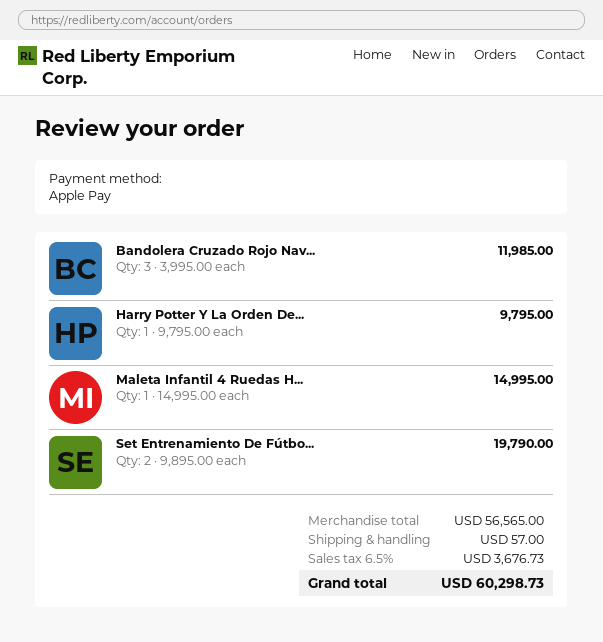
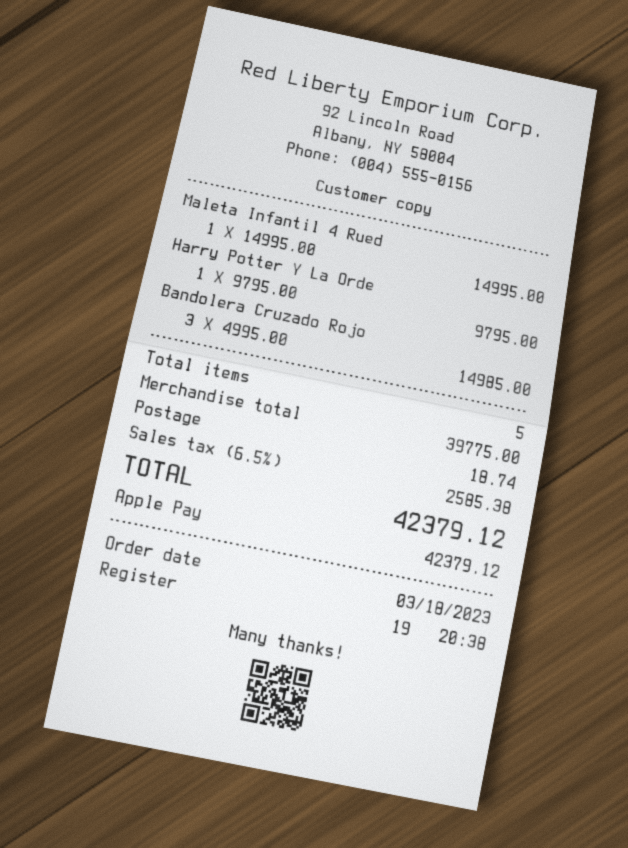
Bandolera Cruzado Rojo Nav...: 3 x 3995.00 = 11985.00 -> 3 x 4995.00 = 14985.00
Set Entrenamiento De Fútbo...: 2 x 9895.00 = 19790.00 -> none
subtotal: 56565.00 -> 39775.00
shipping: 57.00 -> 18.74
tax: 6.5% = 3676.73 -> 6.5% = 2585.38
total: 60298.73 -> 42379.12

